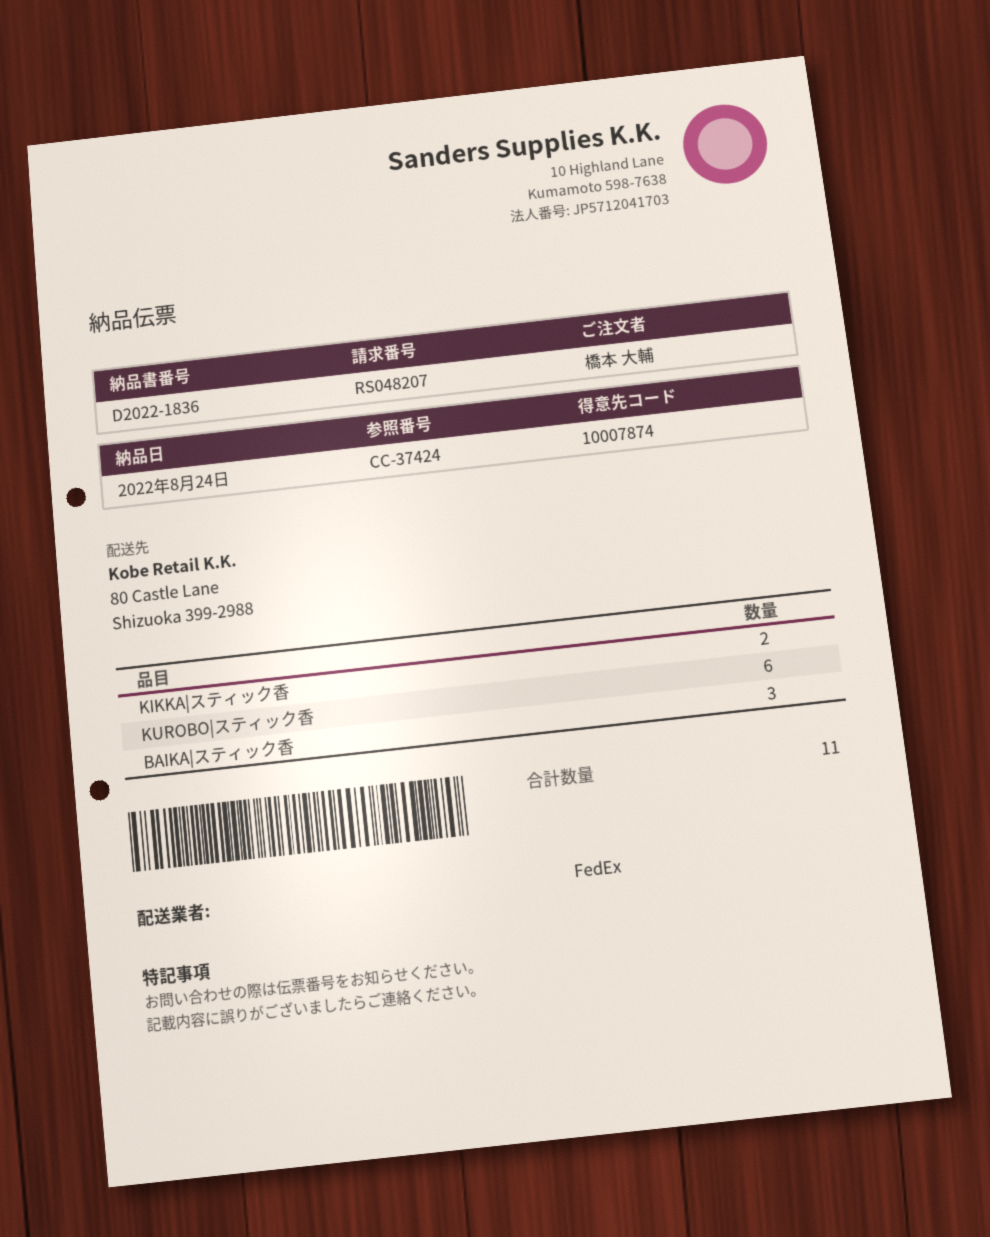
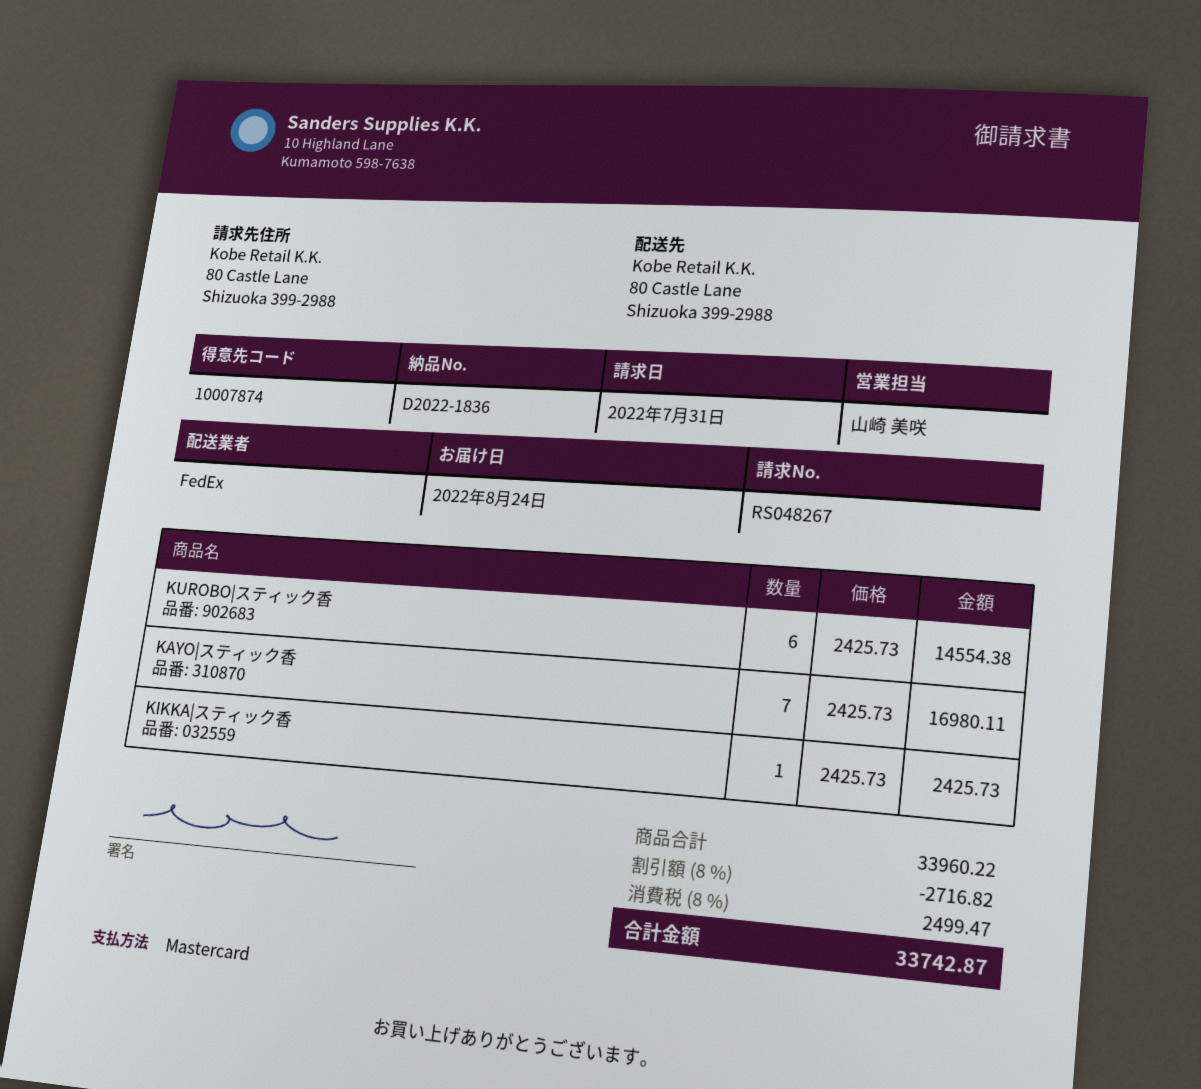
invoice number: RS048207 -> RS048267
KIKKA|スティック香: 2 -> 1
BAIKA|スティック香: 3 -> none
KAYO|スティック香: none -> 7

